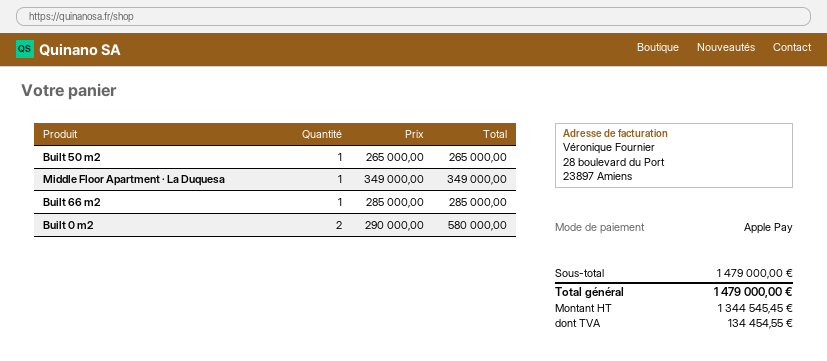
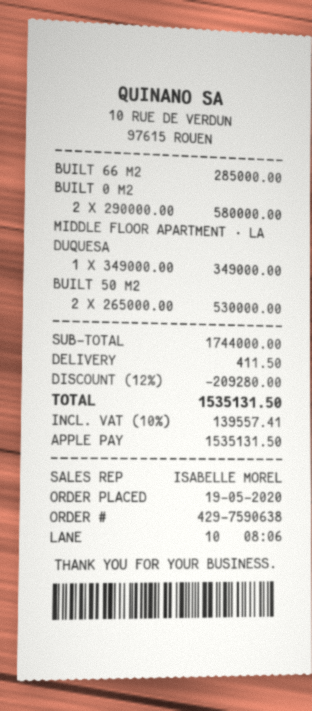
Built 50 m2: 1 x 265000.00 = 265000.00 -> 2 x 265000.00 = 530000.00
subtotal: 1479000.00 -> 1744000.00
discount: none -> 12% = 209280.00
shipping: none -> 411.50
tax: 134454.55 -> 139557.41
total: 1479000.00 -> 1535131.50

